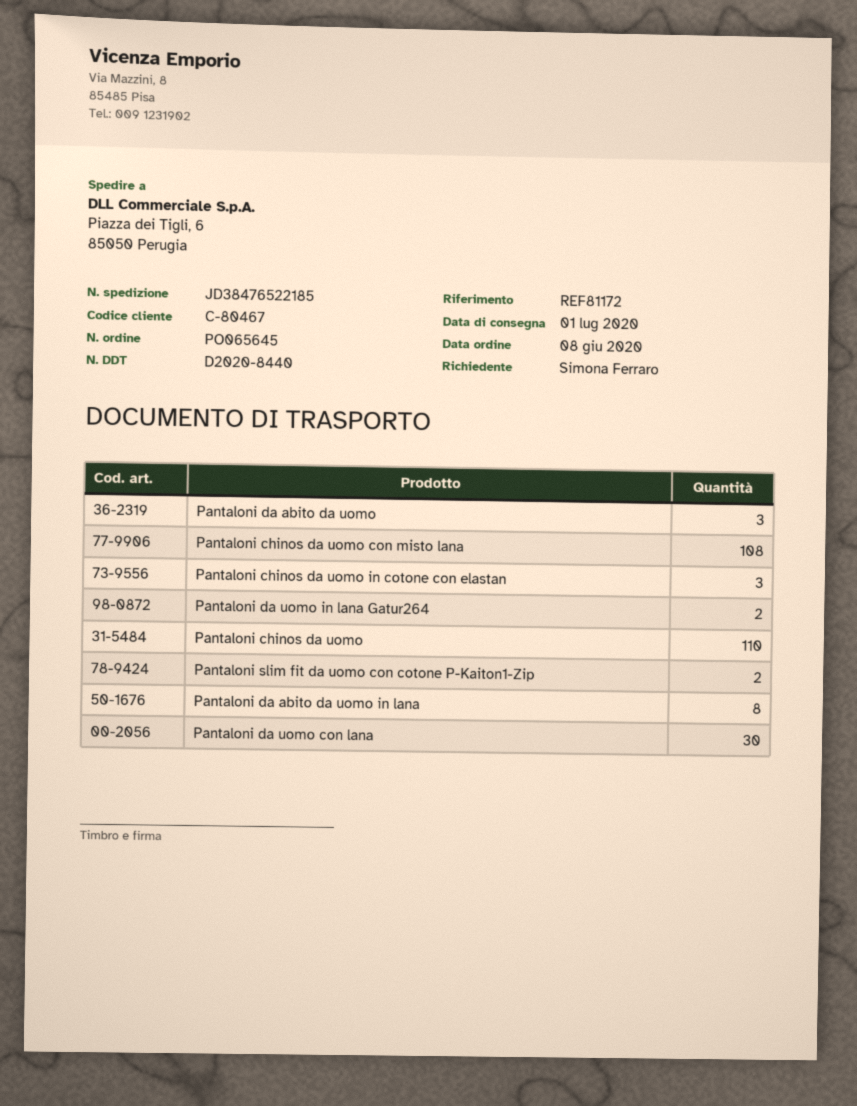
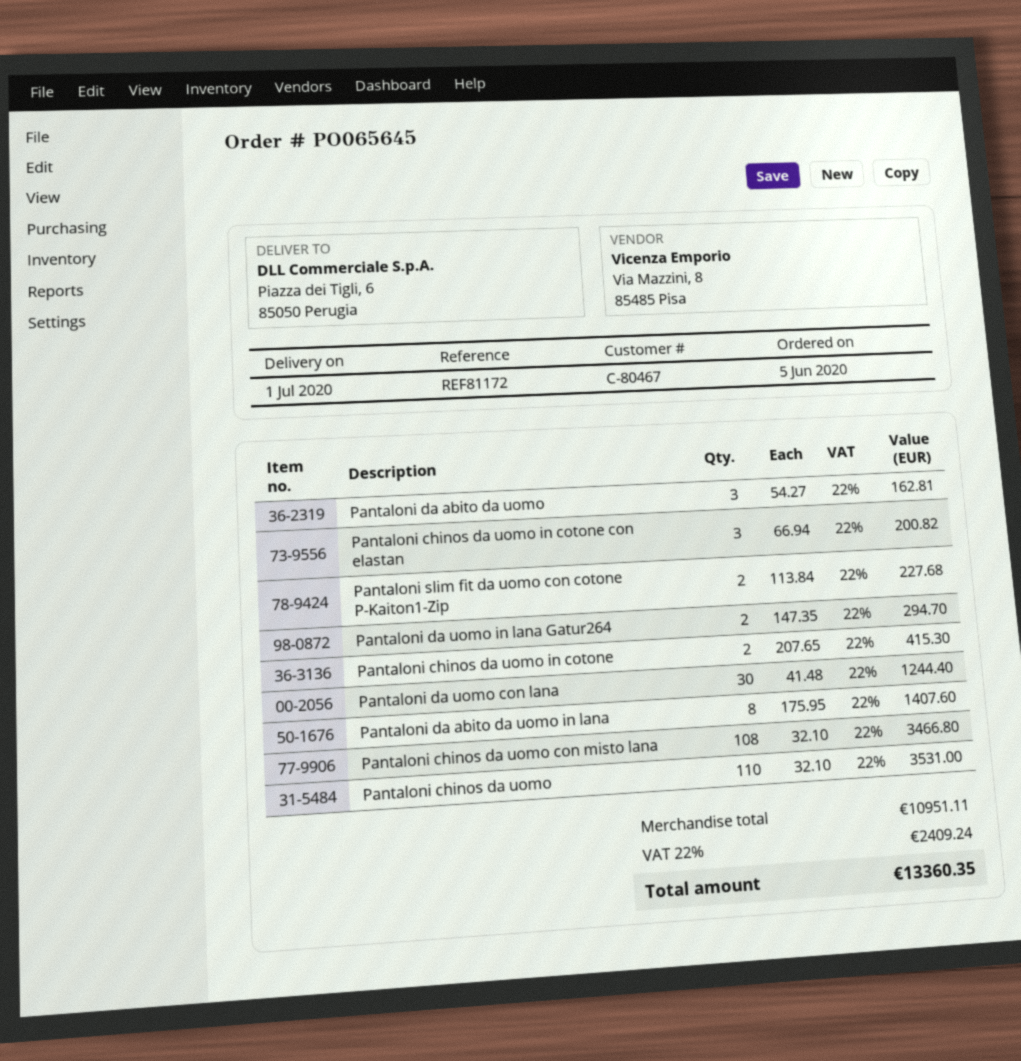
order date: 2020-06-08 -> 2020-06-05
Pantaloni chinos da uomo in cotone: none -> 2

